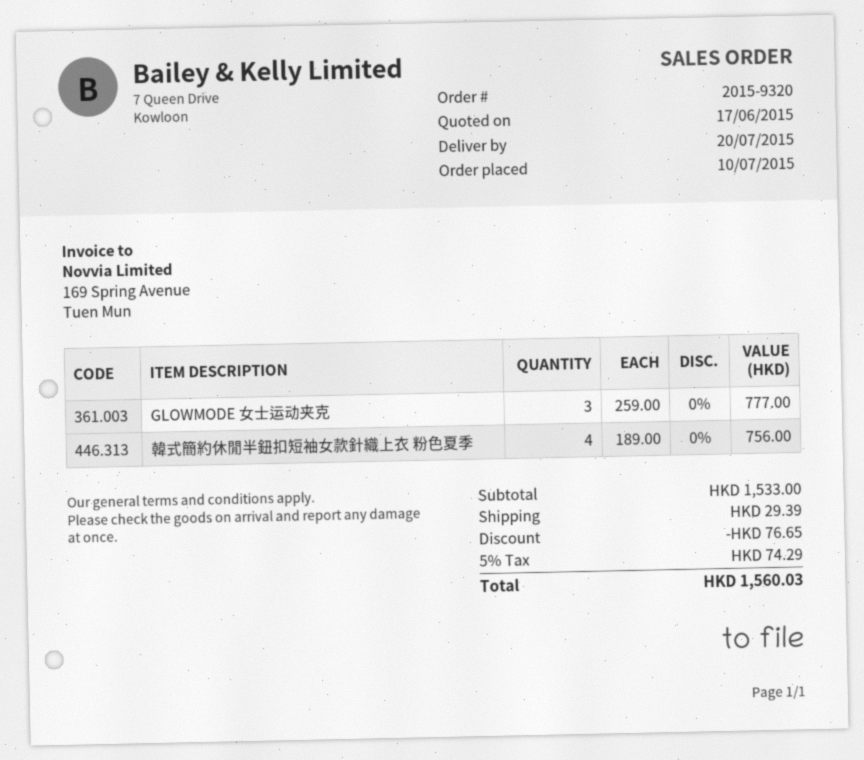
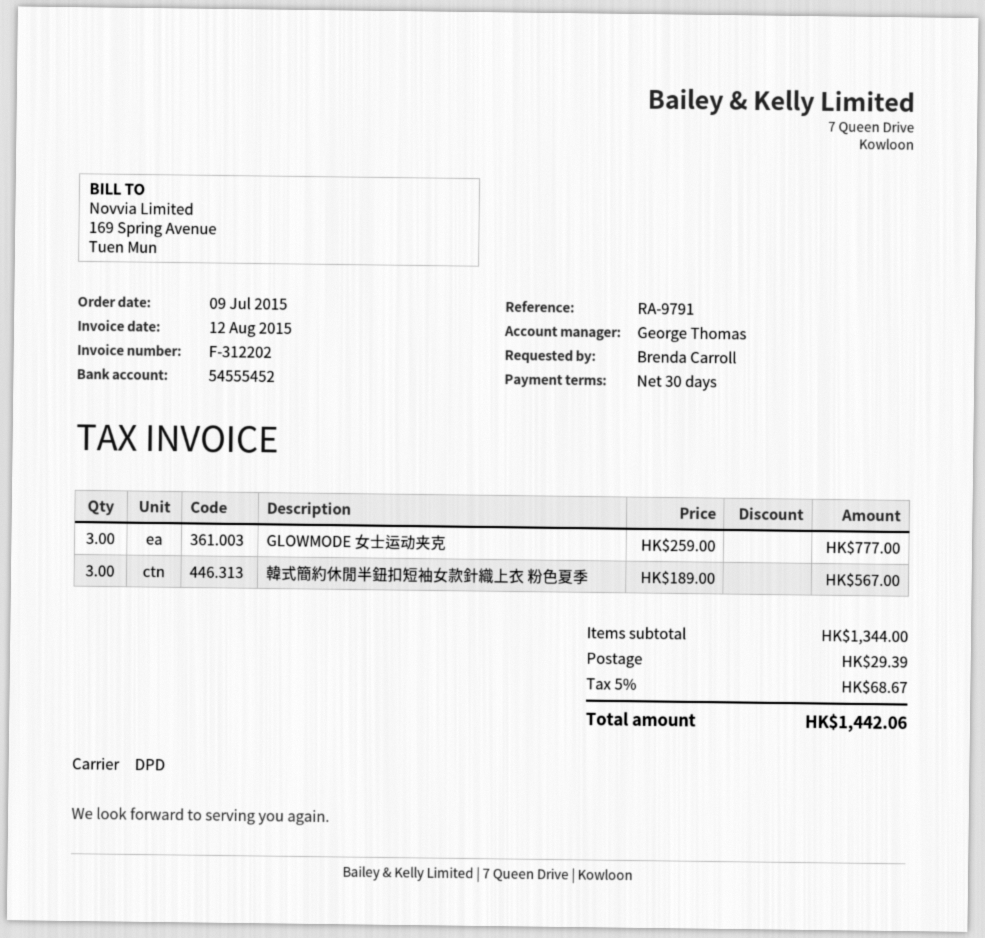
order date: 2015-07-10 -> 2015-07-09
韓式簡約休閒半鈕扣短袖女款針織上衣 粉色夏季: 4 x 189.00 = 756.00 -> 3 x 189.00 = 567.00
subtotal: 1533.00 -> 1344.00
discount: 76.65 -> none
tax: 5% = 74.29 -> 5% = 68.67
total: 1560.03 -> 1442.06

